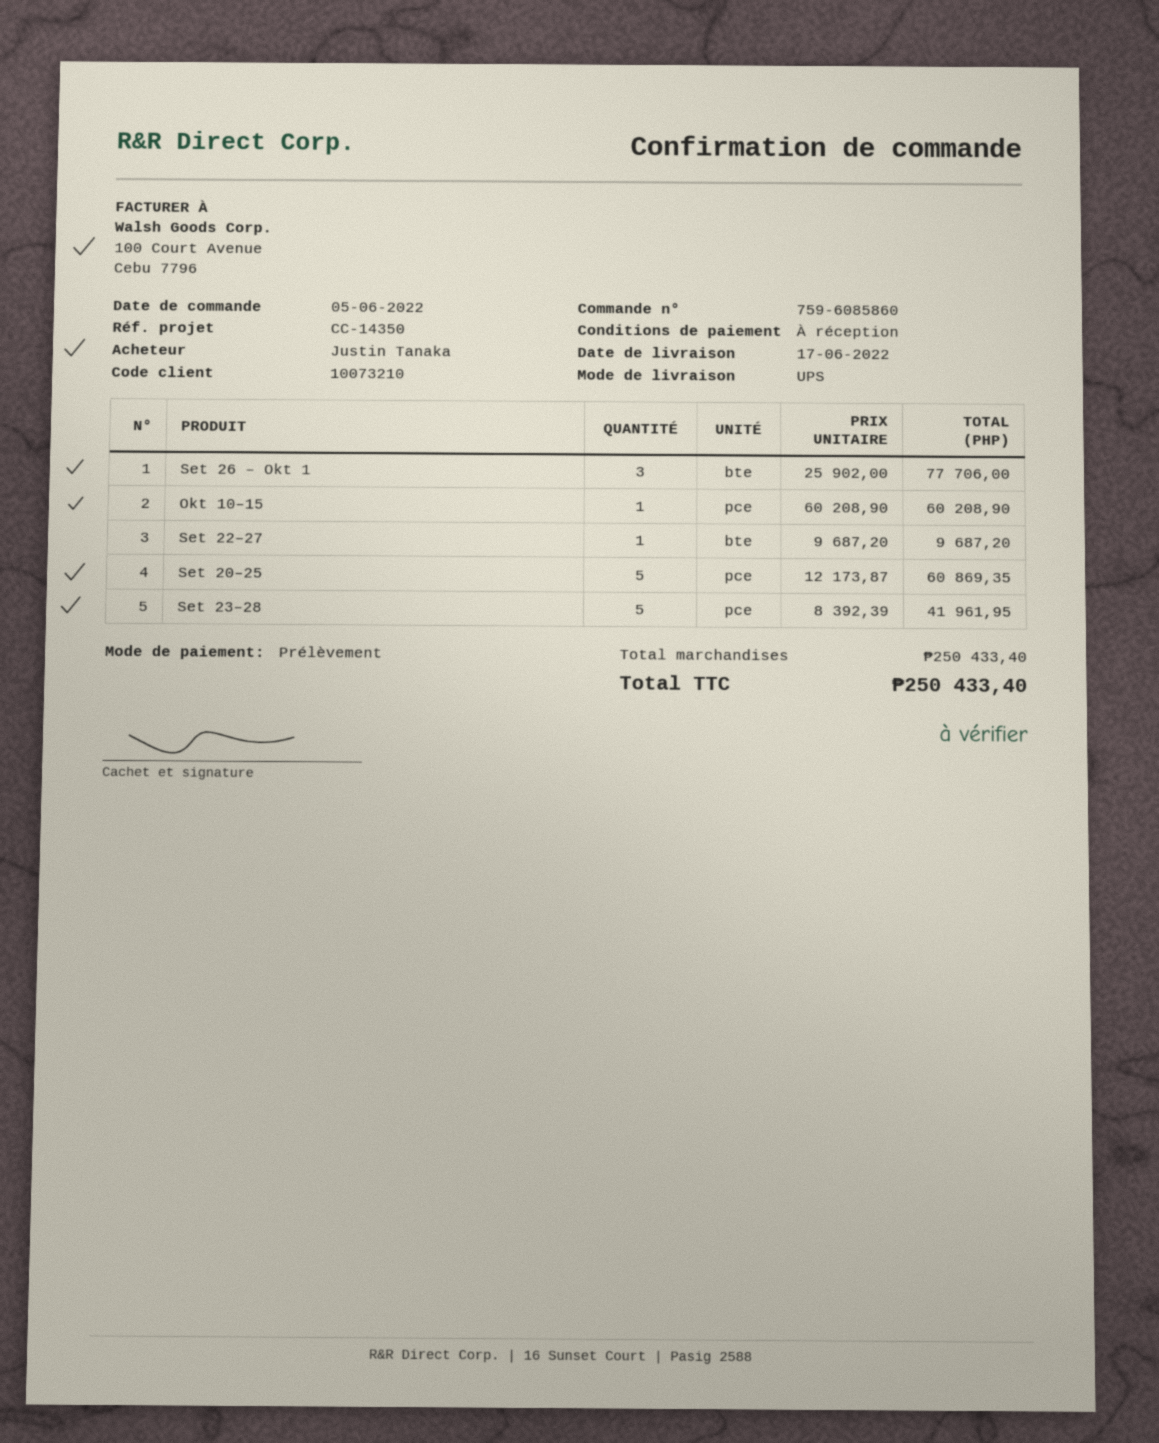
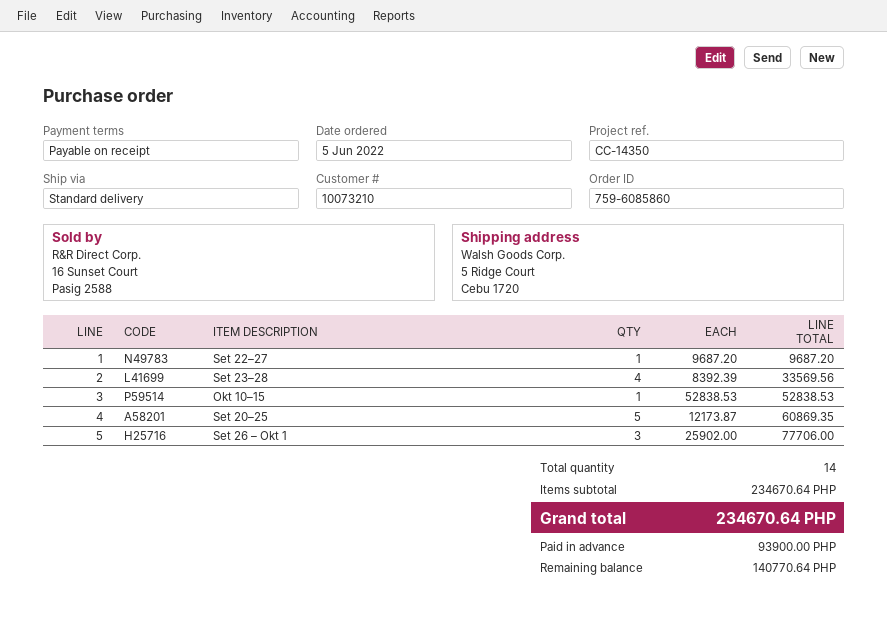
shipping method: UPS -> standard
Okt 10–15: 1 x 60208.90 = 60208.90 -> 1 x 52838.53 = 52838.53
Set 23–28: 5 x 8392.39 = 41961.95 -> 4 x 8392.39 = 33569.56
subtotal: 250433.40 -> 234670.64
total: 250433.40 -> 234670.64

